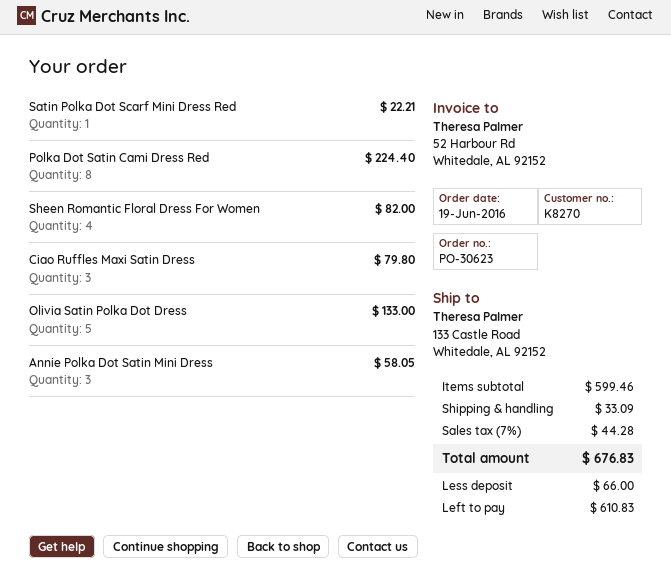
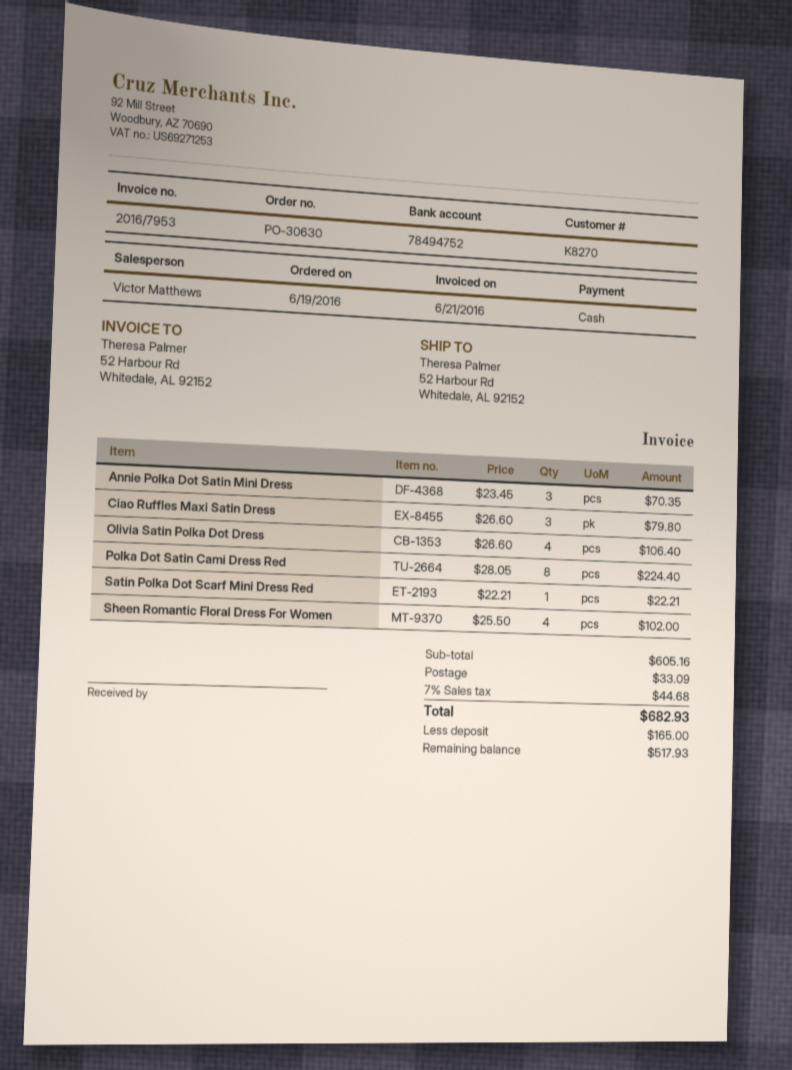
order number: PO-30623 -> PO-30630
ship to: 133 Castle Road, Whitedale, AL 92152 -> 52 Harbour Rd, Whitedale, AL 92152
Sheen Romantic Floral Dress For Women: 4 for 82.00 -> 4 for 102.00
Olivia Satin Polka Dot Dress: 5 for 133.00 -> 4 for 106.40
Annie Polka Dot Satin Mini Dress: 3 for 58.05 -> 3 for 70.35
subtotal: 599.46 -> 605.16
tax: 7% = 44.28 -> 7% = 44.68
total: 676.83 -> 682.93
deposit: 66.00 -> 165.00
balance: 610.83 -> 517.93

